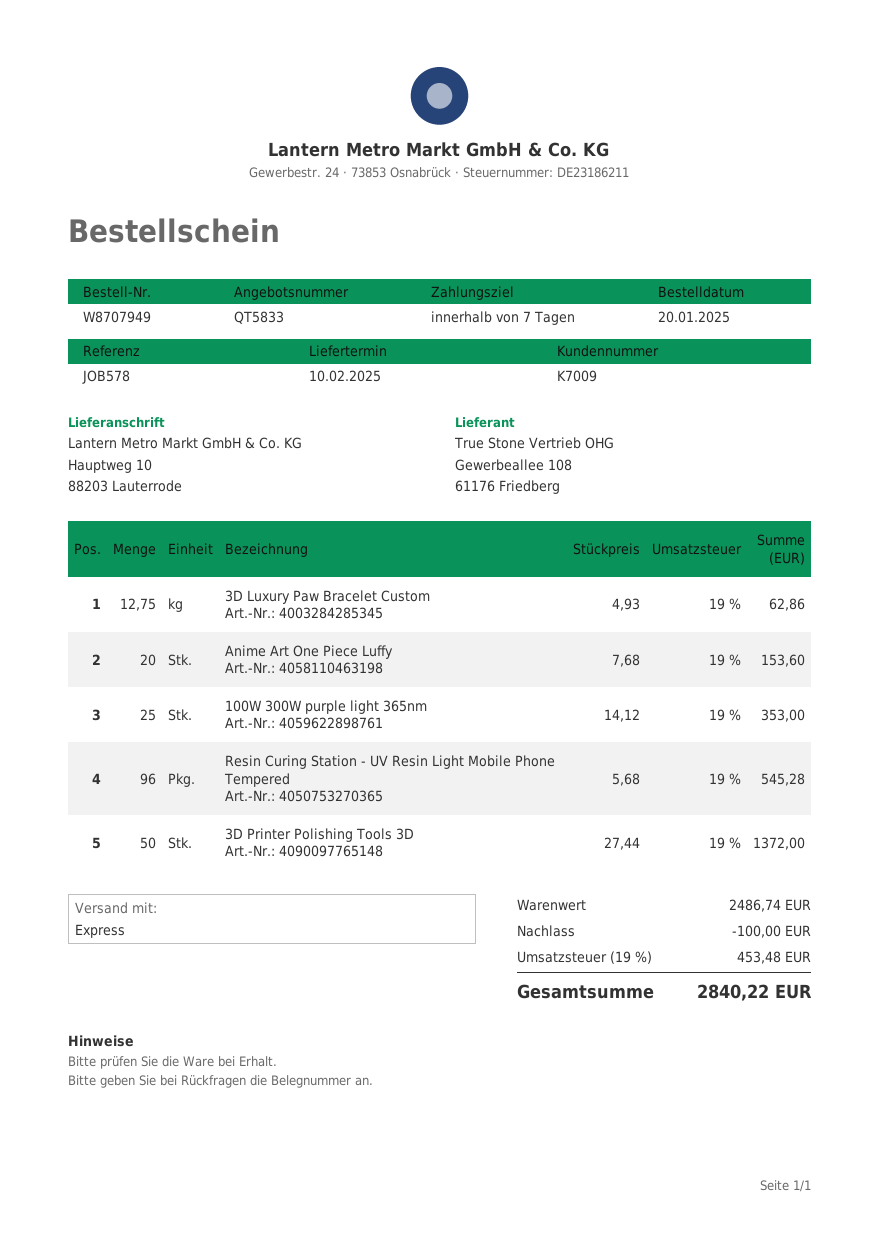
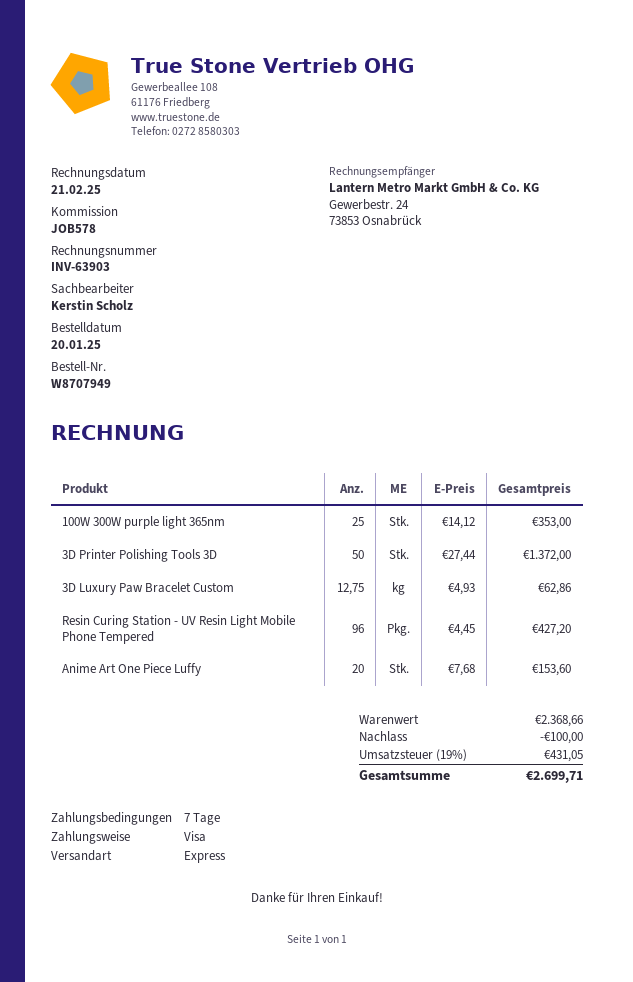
Resin Curing Station - UV Resin Light Mobile Phone Tempered: 96 x 5.68 = 545.28 -> 96 x 4.45 = 427.20
subtotal: 2486.74 -> 2368.66
tax: 19% = 453.48 -> 19% = 431.05
total: 2840.22 -> 2699.71

